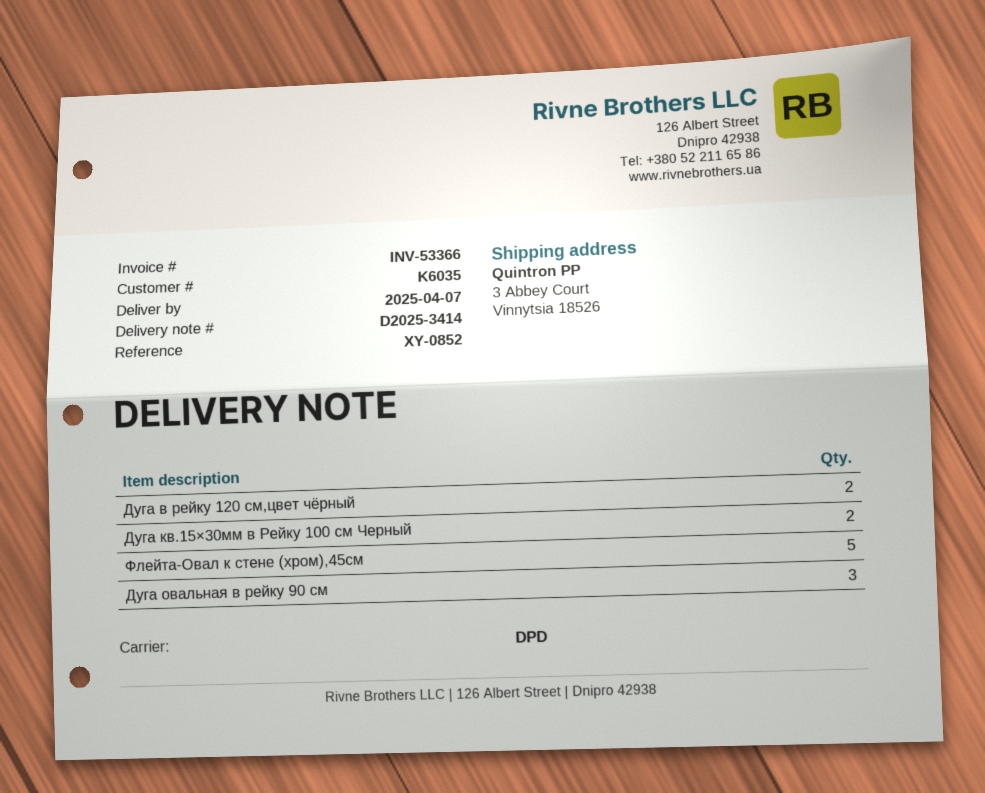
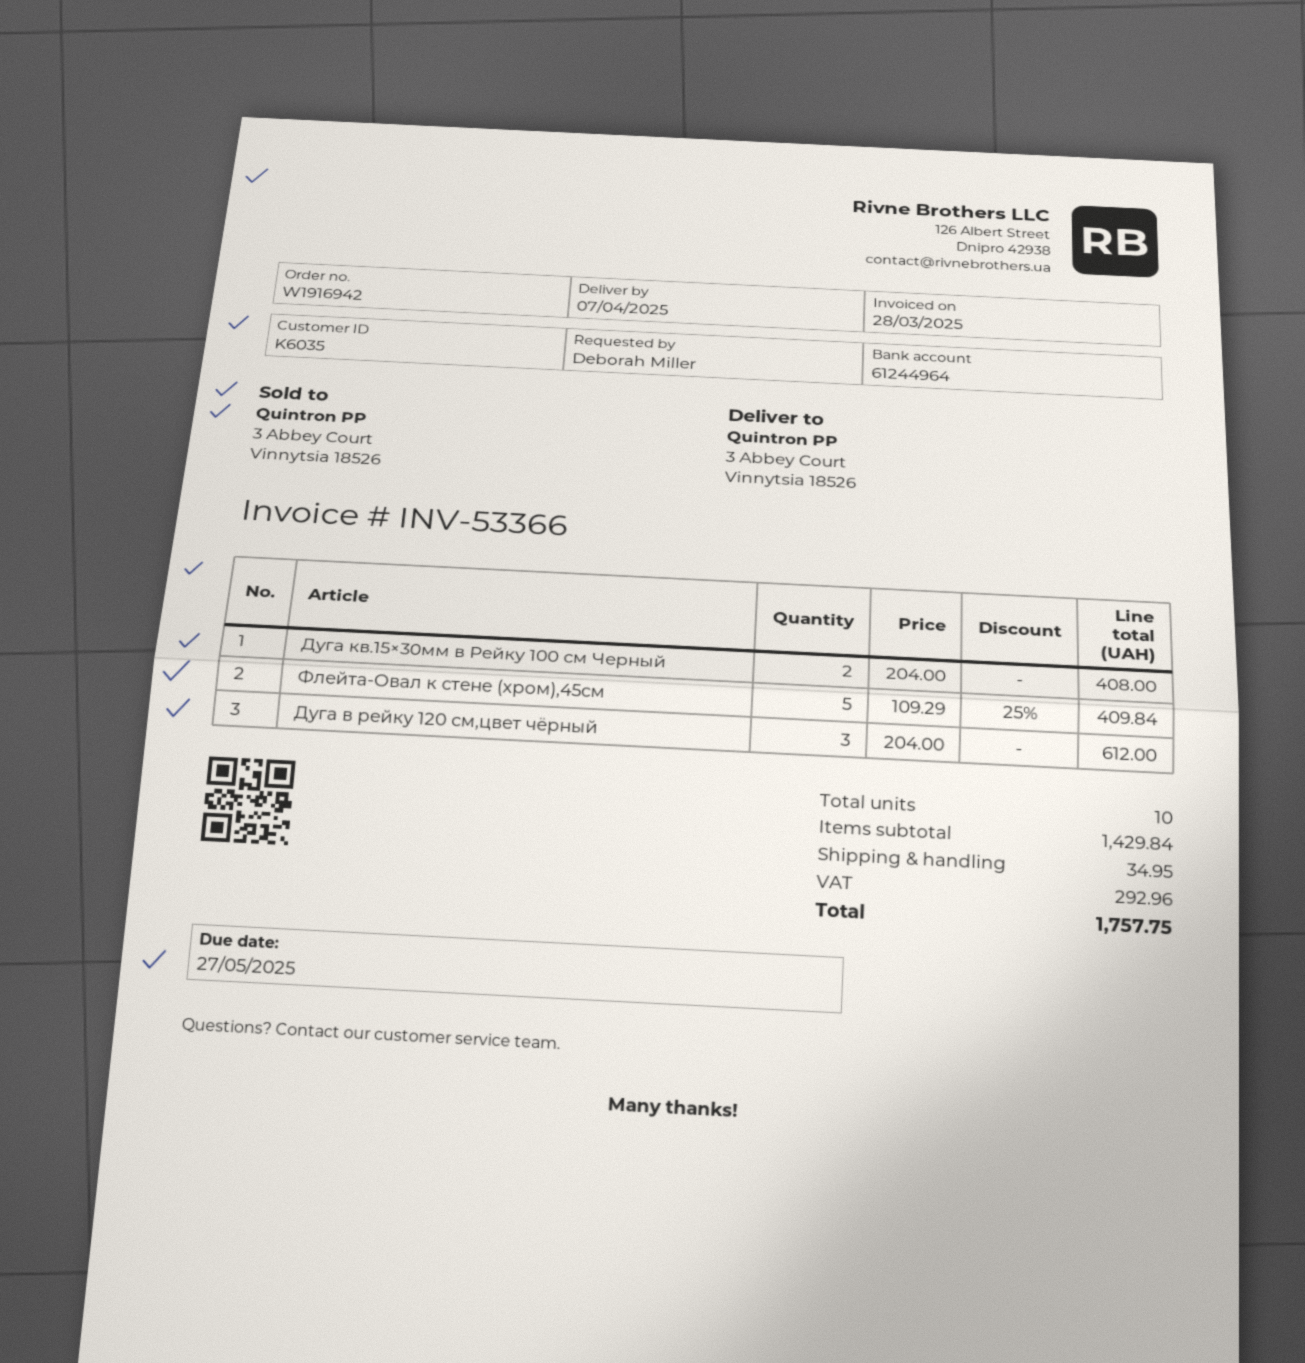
Дуга в рейку 120 см,цвет чёрный: 2 -> 3
Дуга овальная в рейку 90 см: 3 -> none

